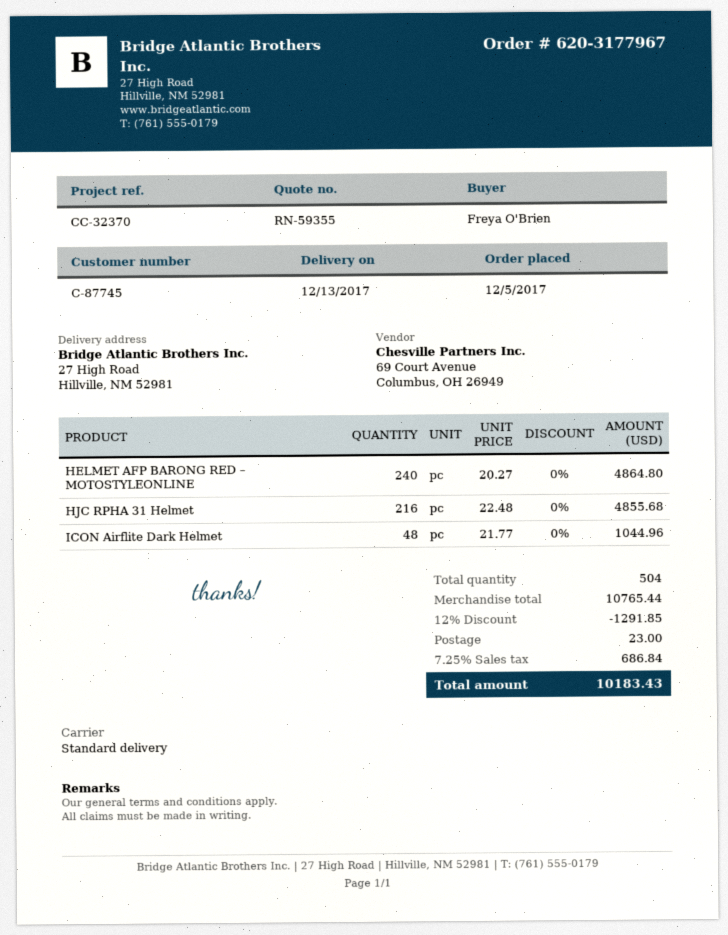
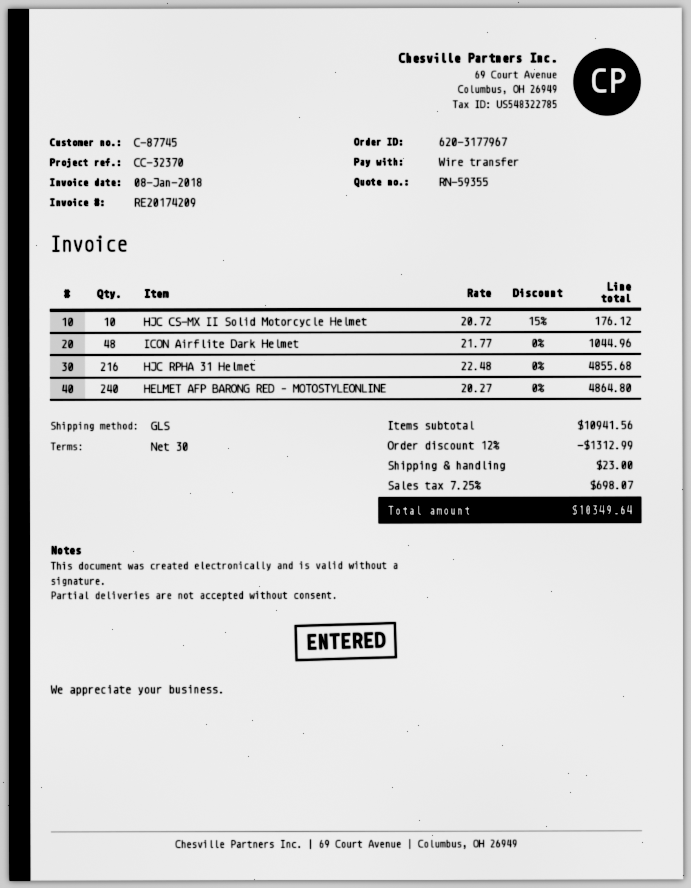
shipping method: standard -> GLS
HJC CS-MX II Solid Motorcycle Helmet: none -> 10 x 20.72 - 15% = 176.12
subtotal: 10765.44 -> 10941.56
discount: 12% = 1291.85 -> 12% = 1312.99
tax: 7.25% = 686.84 -> 7.25% = 698.07
total: 10183.43 -> 10349.64

